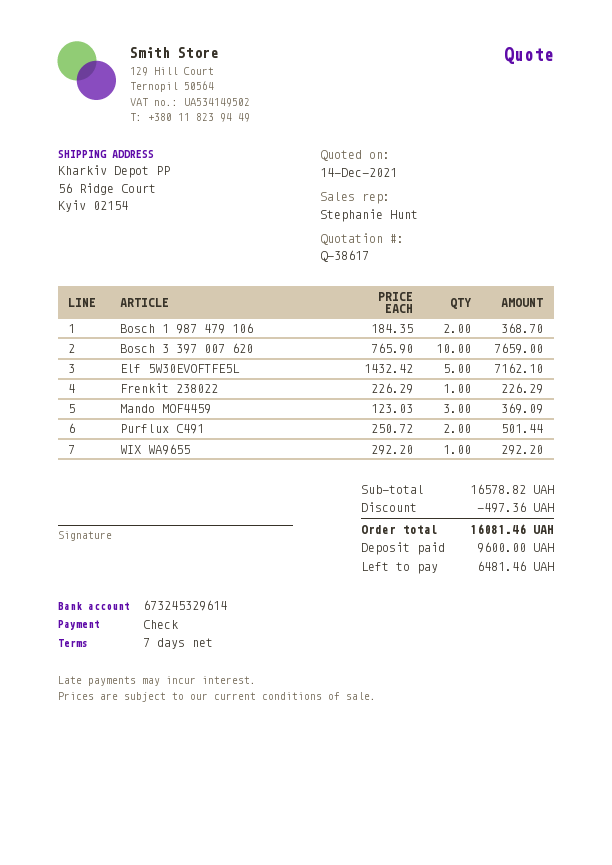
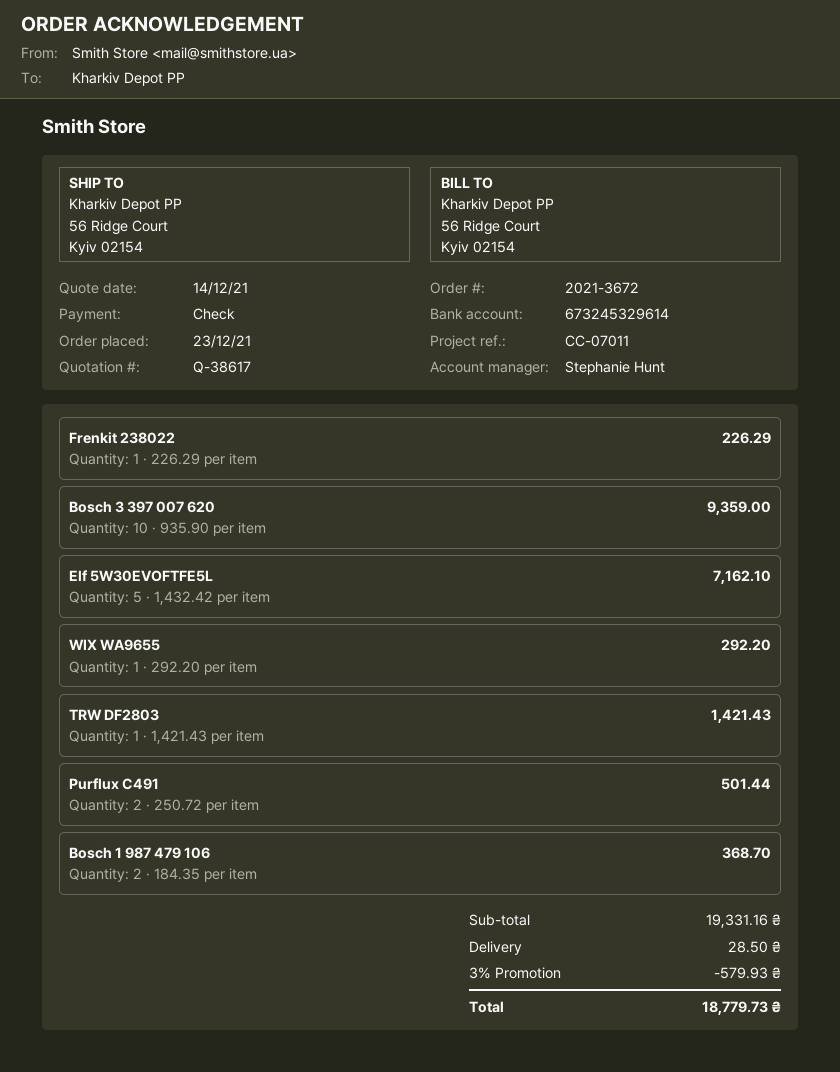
Bosch 3 397 007 620: 10 x 765.90 = 7659.00 -> 10 x 935.90 = 9359.00
Mando MOF4459: 3 x 123.03 = 369.09 -> none
TRW DF2803: none -> 1 x 1421.43 = 1421.43
subtotal: 16578.82 -> 19331.16
discount: 497.36 -> 579.93
shipping: none -> 28.50
total: 16081.46 -> 18779.73

